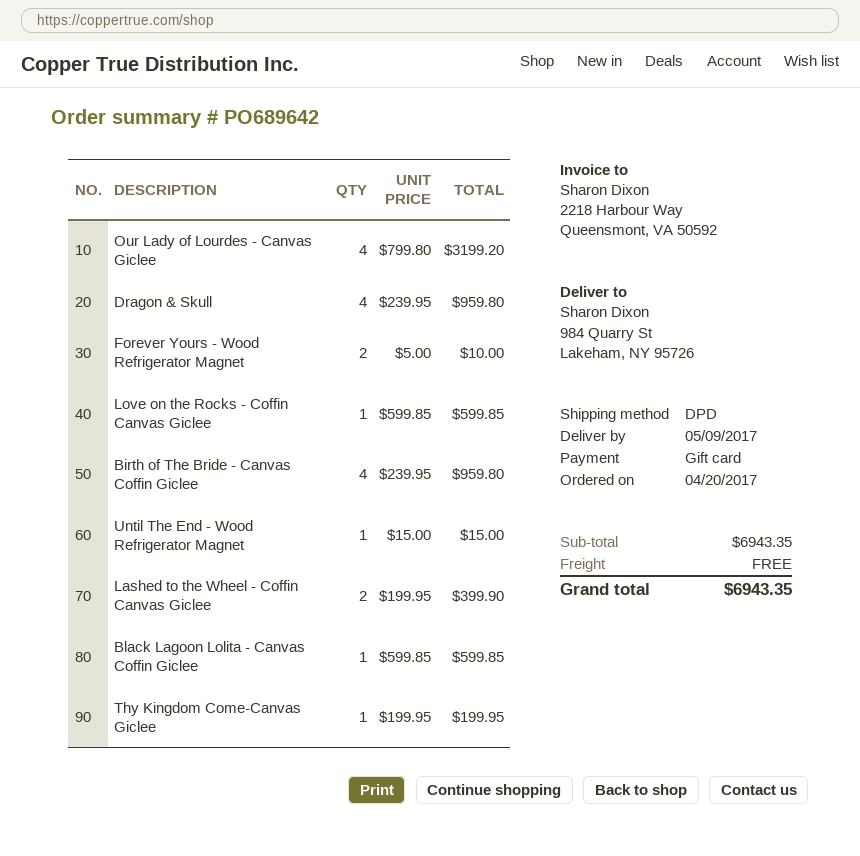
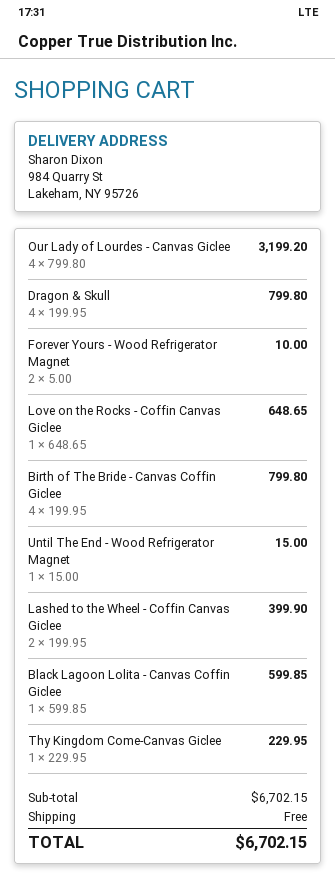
Dragon & Skull: 4 x 239.95 = 959.80 -> 4 x 199.95 = 799.80
Love on the Rocks - Coffin Canvas Giclee: 1 x 599.85 = 599.85 -> 1 x 648.65 = 648.65
Birth of The Bride - Canvas Coffin Giclee: 4 x 239.95 = 959.80 -> 4 x 199.95 = 799.80
Thy Kingdom Come-Canvas Giclee: 1 x 199.95 = 199.95 -> 1 x 229.95 = 229.95
subtotal: 6943.35 -> 6702.15
total: 6943.35 -> 6702.15

